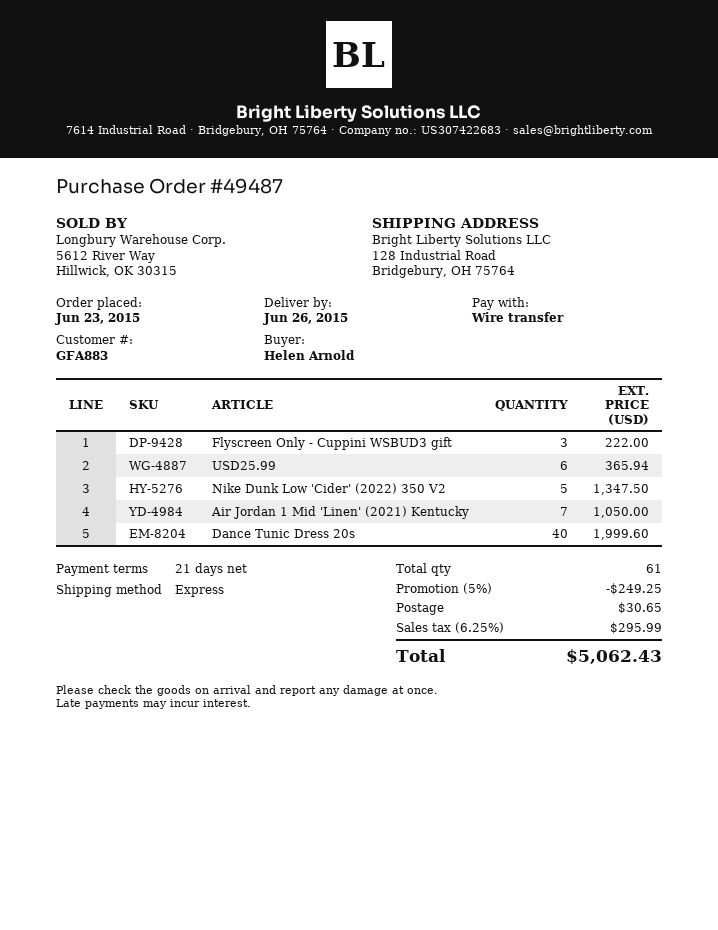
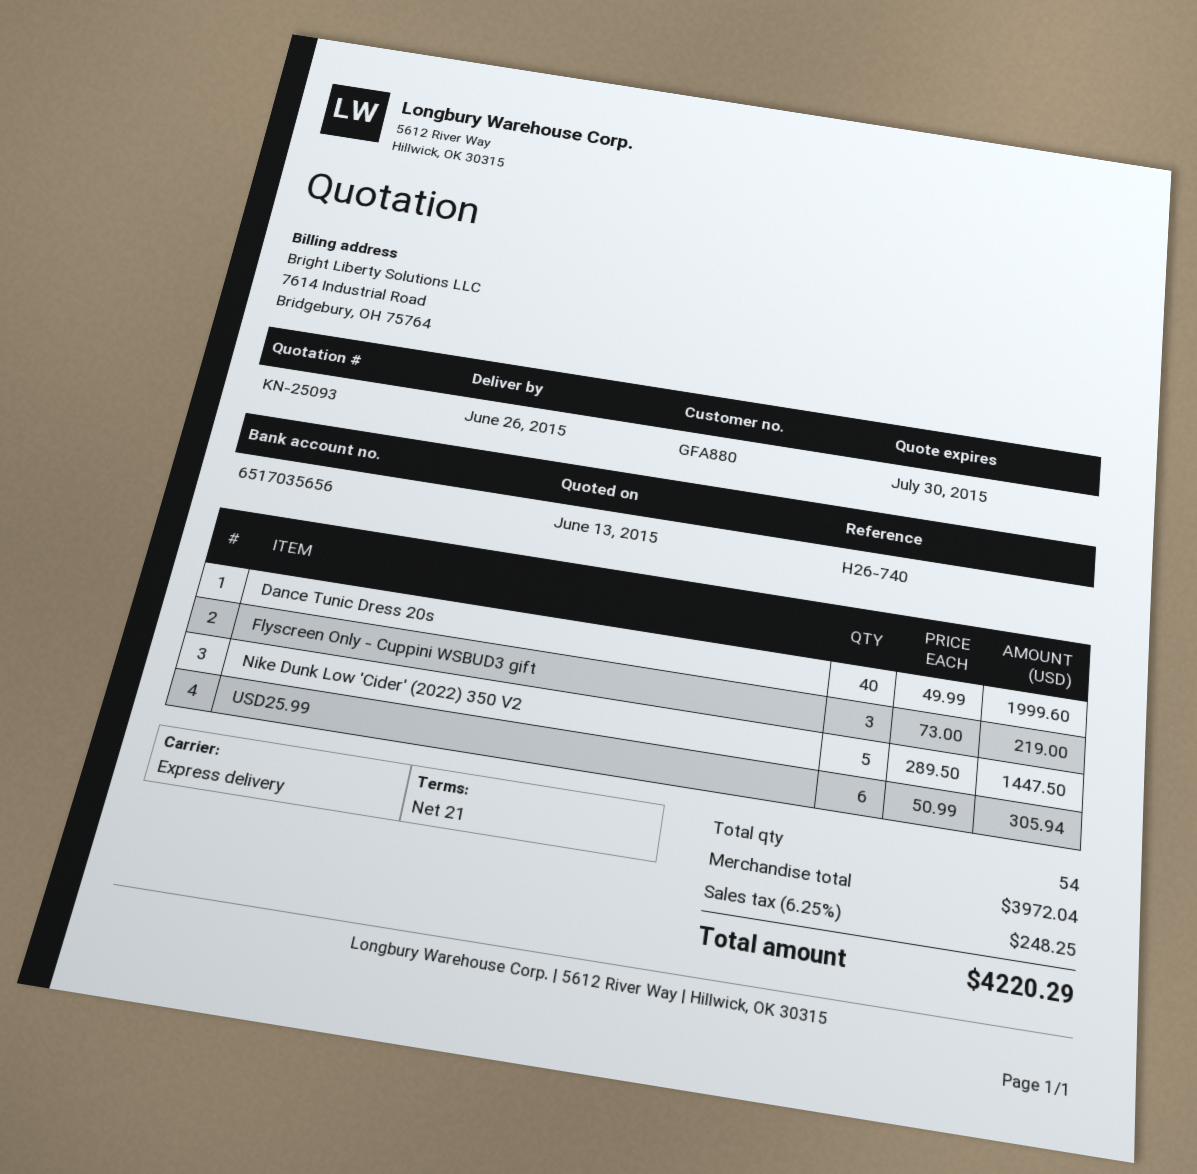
customer number: GFA883 -> GFA880
Flyscreen Only - Cuppini WSBUD3 gift: 3 for 222.00 -> 3 for 219.00
USD25.99: 6 for 365.94 -> 6 for 305.94
Nike Dunk Low 'Cider' (2022) 350 V2: 5 for 1347.50 -> 5 for 1447.50
Air Jordan 1 Mid 'Linen' (2021) Kentucky: 7 for 1050.00 -> none
total quantity: 61 -> 54
discount: 5% = 249.25 -> none
shipping: 30.65 -> none
tax: 6.25% = 295.99 -> 6.25% = 248.25
total: 5062.43 -> 4220.29

